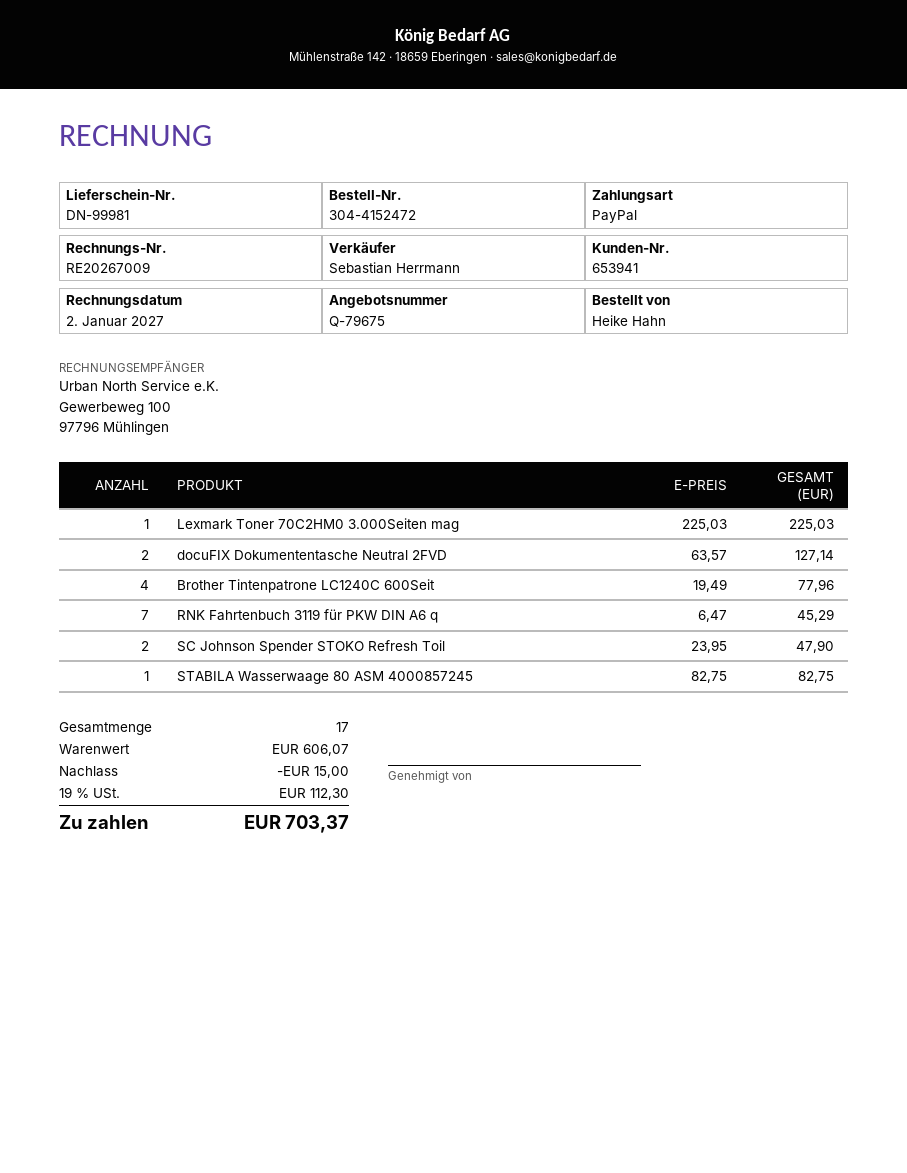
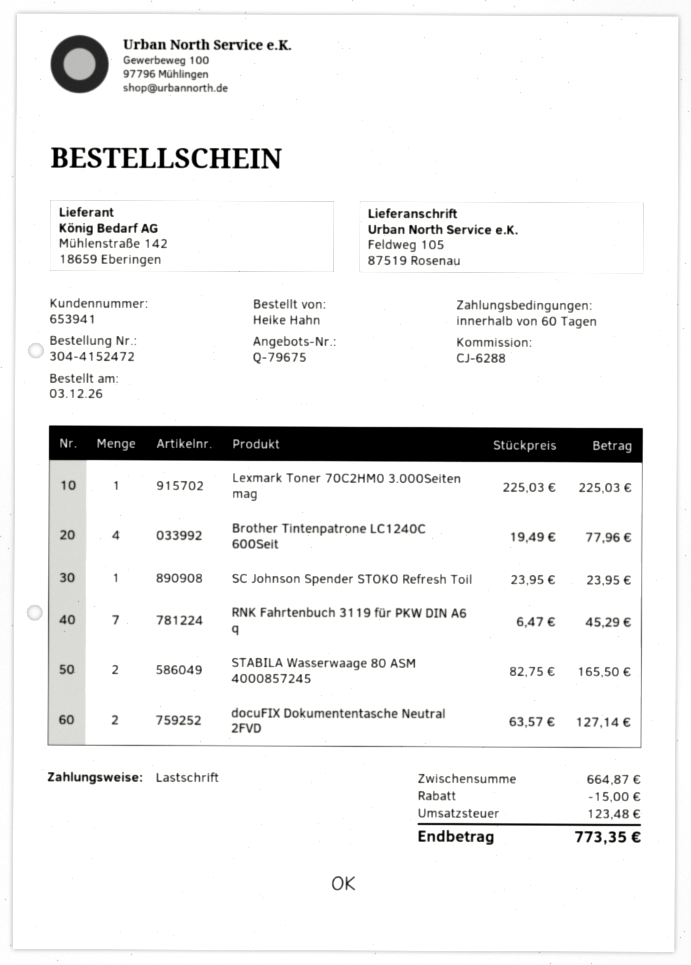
payment method: PayPal -> direct debit
SC Johnson Spender STOKO Refresh Toil: 2 x 23.95 = 47.90 -> 1 x 23.95 = 23.95
STABILA Wasserwaage 80 ASM 4000857245: 1 x 82.75 = 82.75 -> 2 x 82.75 = 165.50
subtotal: 606.07 -> 664.87
tax: 112.30 -> 123.48
total: 703.37 -> 773.35

